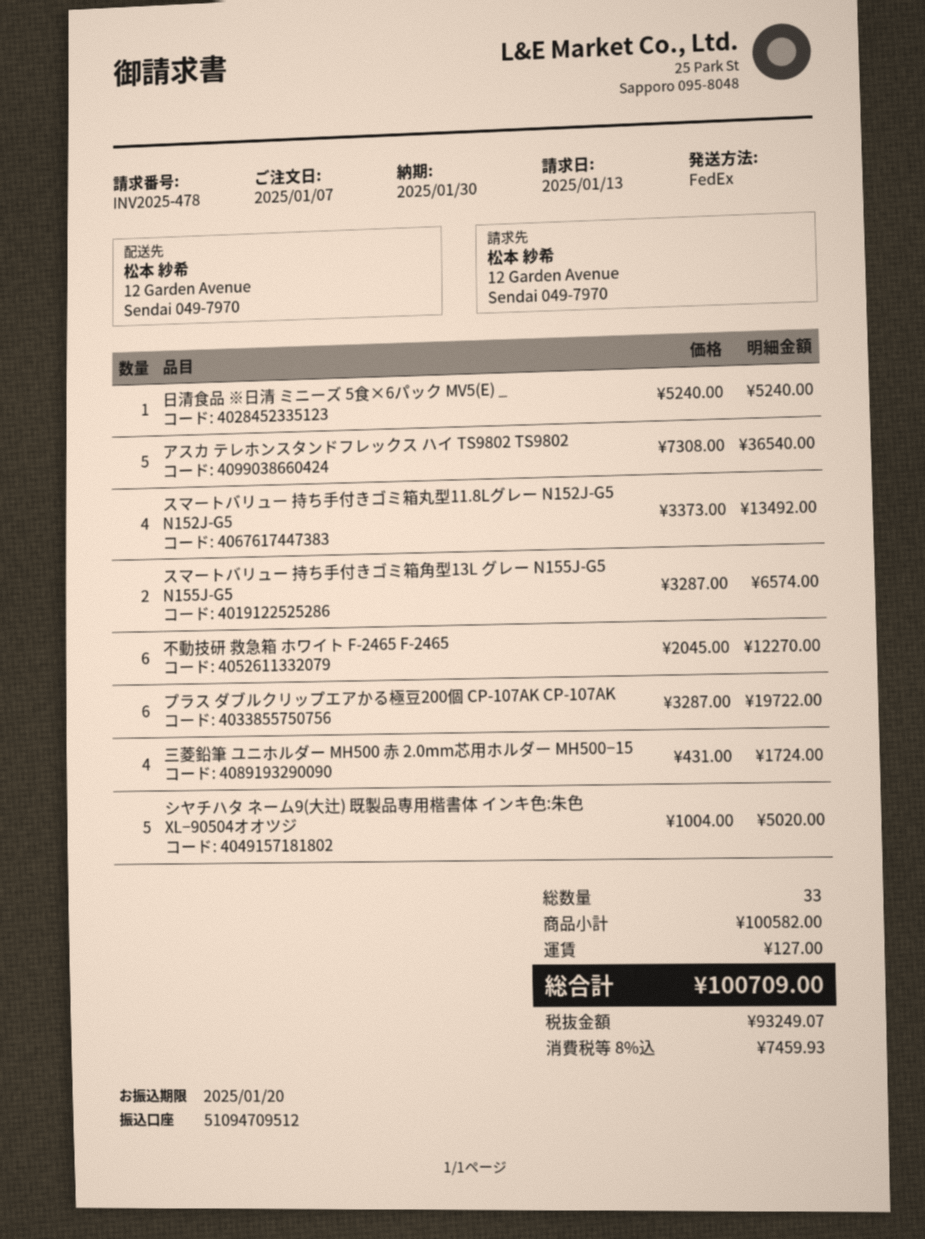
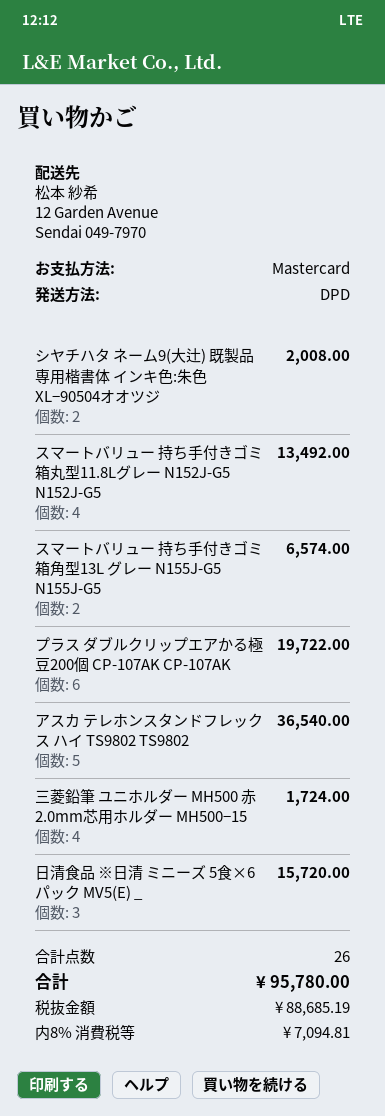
shipping method: FedEx -> DPD
日清食品 ※日清 ミニーズ 5食×6パック MV5(E) _: 1 for 5240.00 -> 3 for 15720.00
不動技研 救急箱 ホワイト F-2465 F-2465: 6 for 12270.00 -> none
シヤチハタ ネーム9(大辻) 既製品専用楷書体 インキ色:朱色 XL−90504オオツジ: 5 for 5020.00 -> 2 for 2008.00
total quantity: 33 -> 26
shipping: 127.00 -> none
net: 93249.07 -> 88685.19
tax: 8% = 7459.93 -> 8% = 7094.81
total: 100709.00 -> 95780.00

